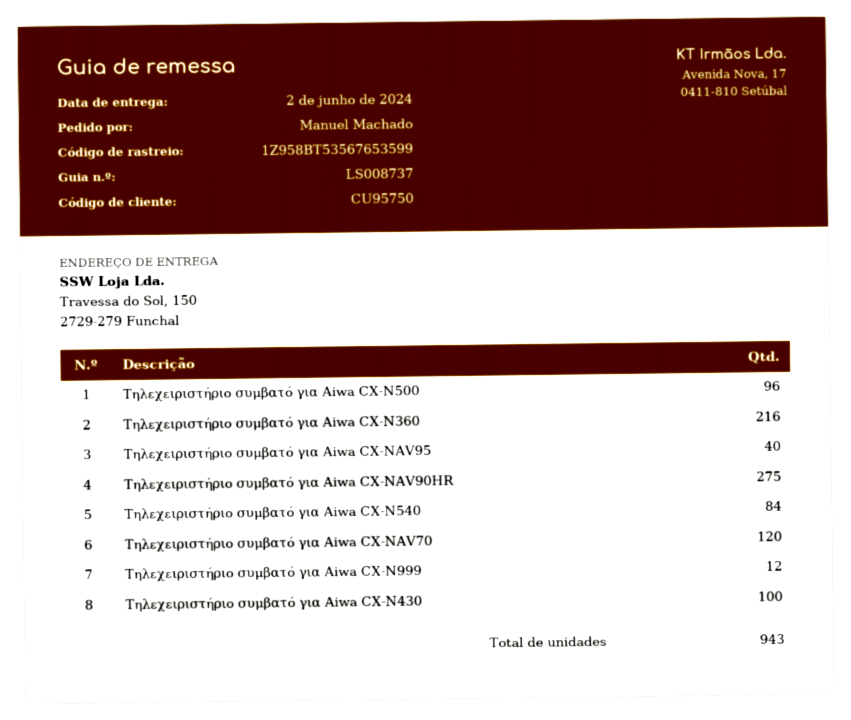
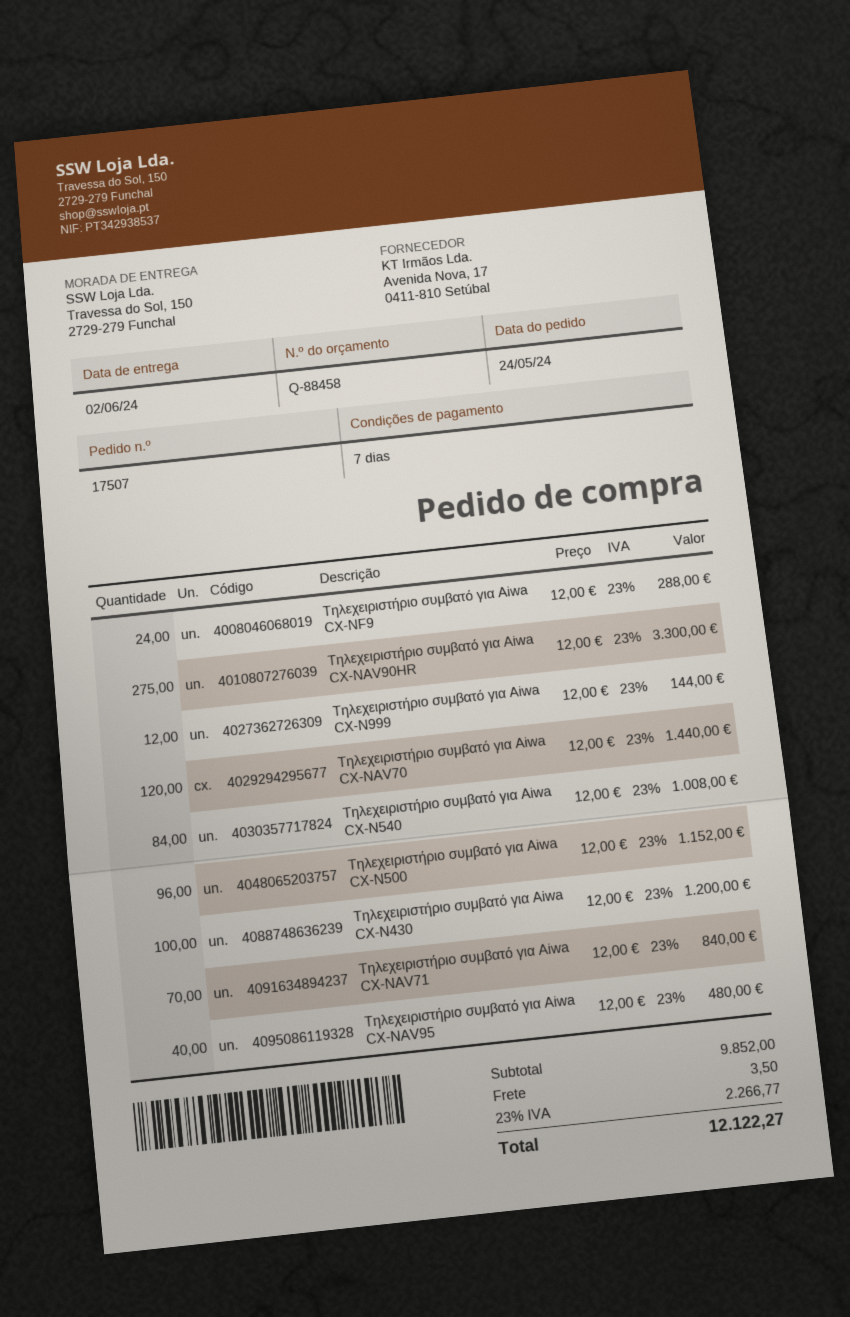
Τηλεχειριστήριο συμβατό για Aiwa CX-N360: 216 -> none
Τηλεχειριστήριο συμβατό για Aiwa CX-NF9: none -> 24
Τηλεχειριστήριο συμβατό για Aiwa CX-NAV71: none -> 70

